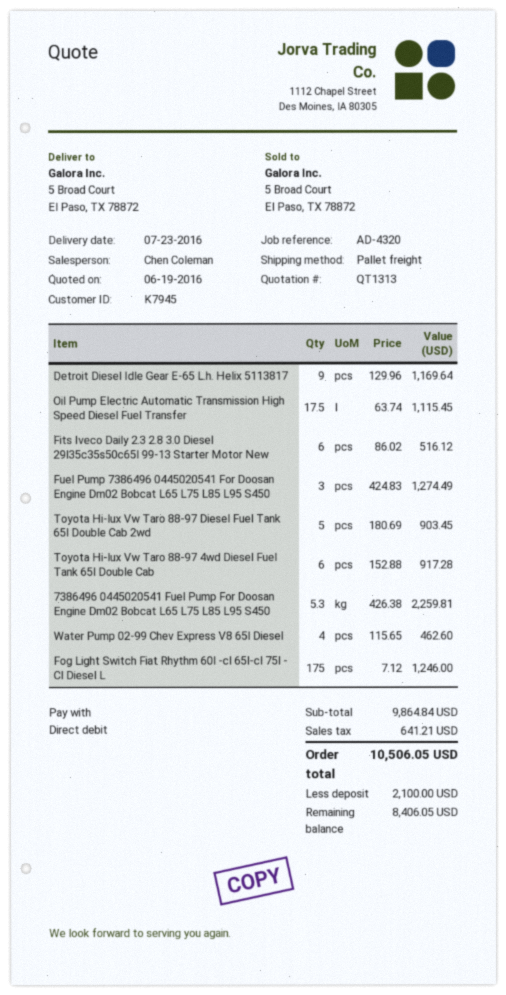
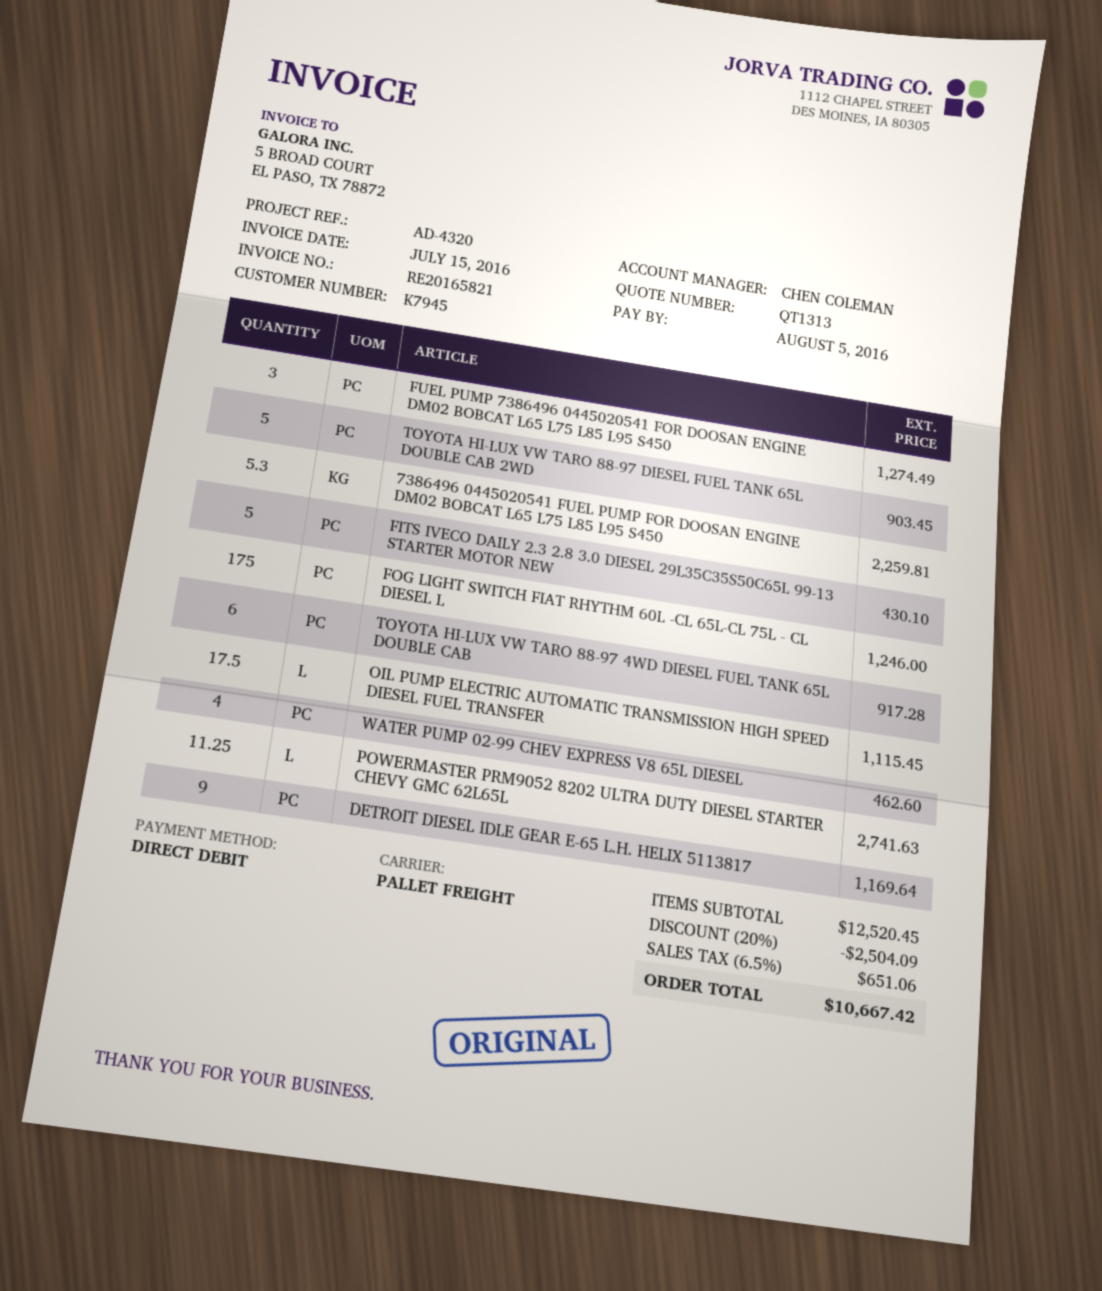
Fits Iveco Daily 2.3 2.8 3.0 Diesel 29l35c35s50c65l 99-13 Starter Motor New: 6 for 516.12 -> 5 for 430.10
POWERMASTER PRM9052 8202 ULTRA DUTY DIESEL STARTER CHEVY GMC 62L65L: none -> 11.25 for 2741.63
subtotal: 9864.84 -> 12520.45
discount: none -> 20% = 2504.09
tax: 641.21 -> 651.06
total: 10506.05 -> 10667.42

